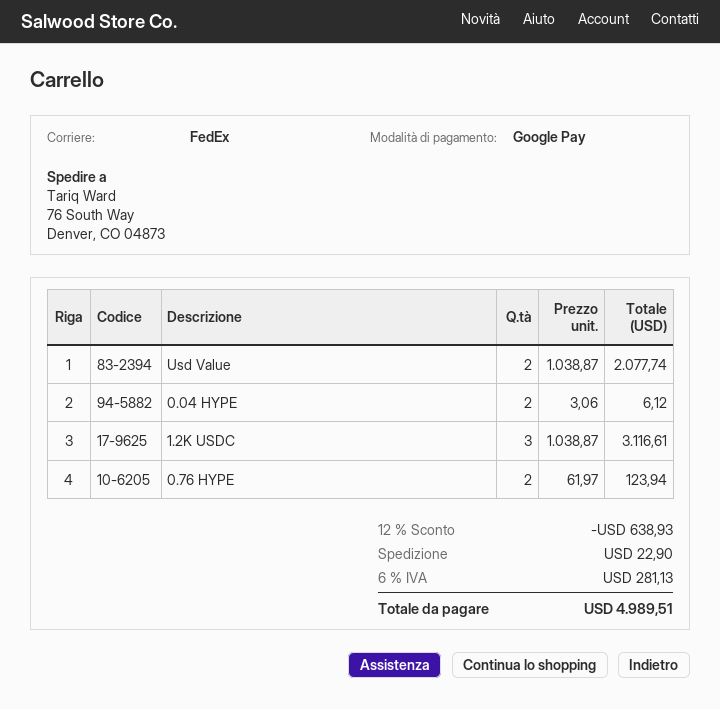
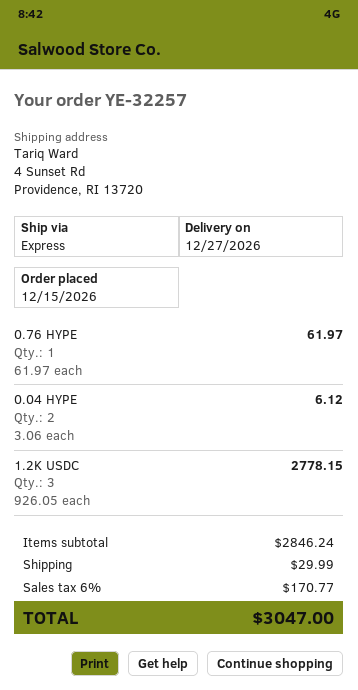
shipping method: FedEx -> express
ship to: 76 South Way, Denver, CO 04873 -> 4 Sunset Rd, Providence, RI 13720
Usd Value: 2 x 1038.87 = 2077.74 -> none
1.2K USDC: 3 x 1038.87 = 3116.61 -> 3 x 926.05 = 2778.15
0.76 HYPE: 2 x 61.97 = 123.94 -> 1 x 61.97 = 61.97
discount: 12% = 638.93 -> none
shipping: 22.90 -> 29.99
tax: 6% = 281.13 -> 6% = 170.77
total: 4989.51 -> 3047.00

